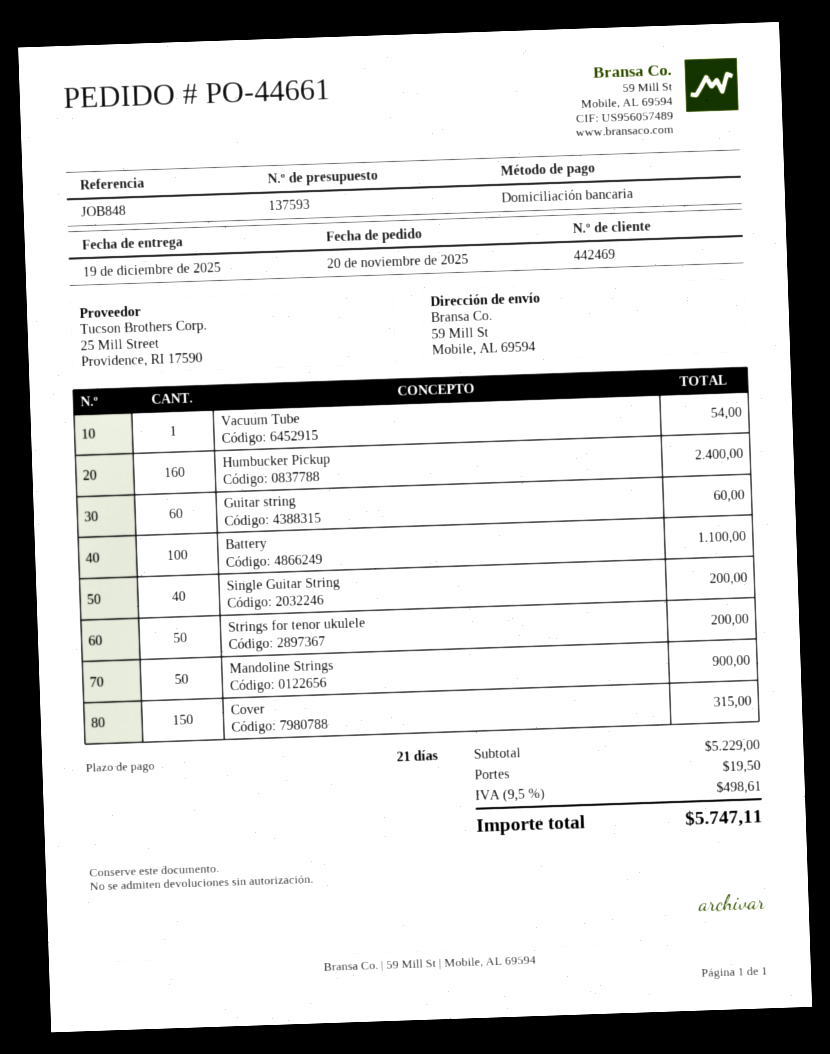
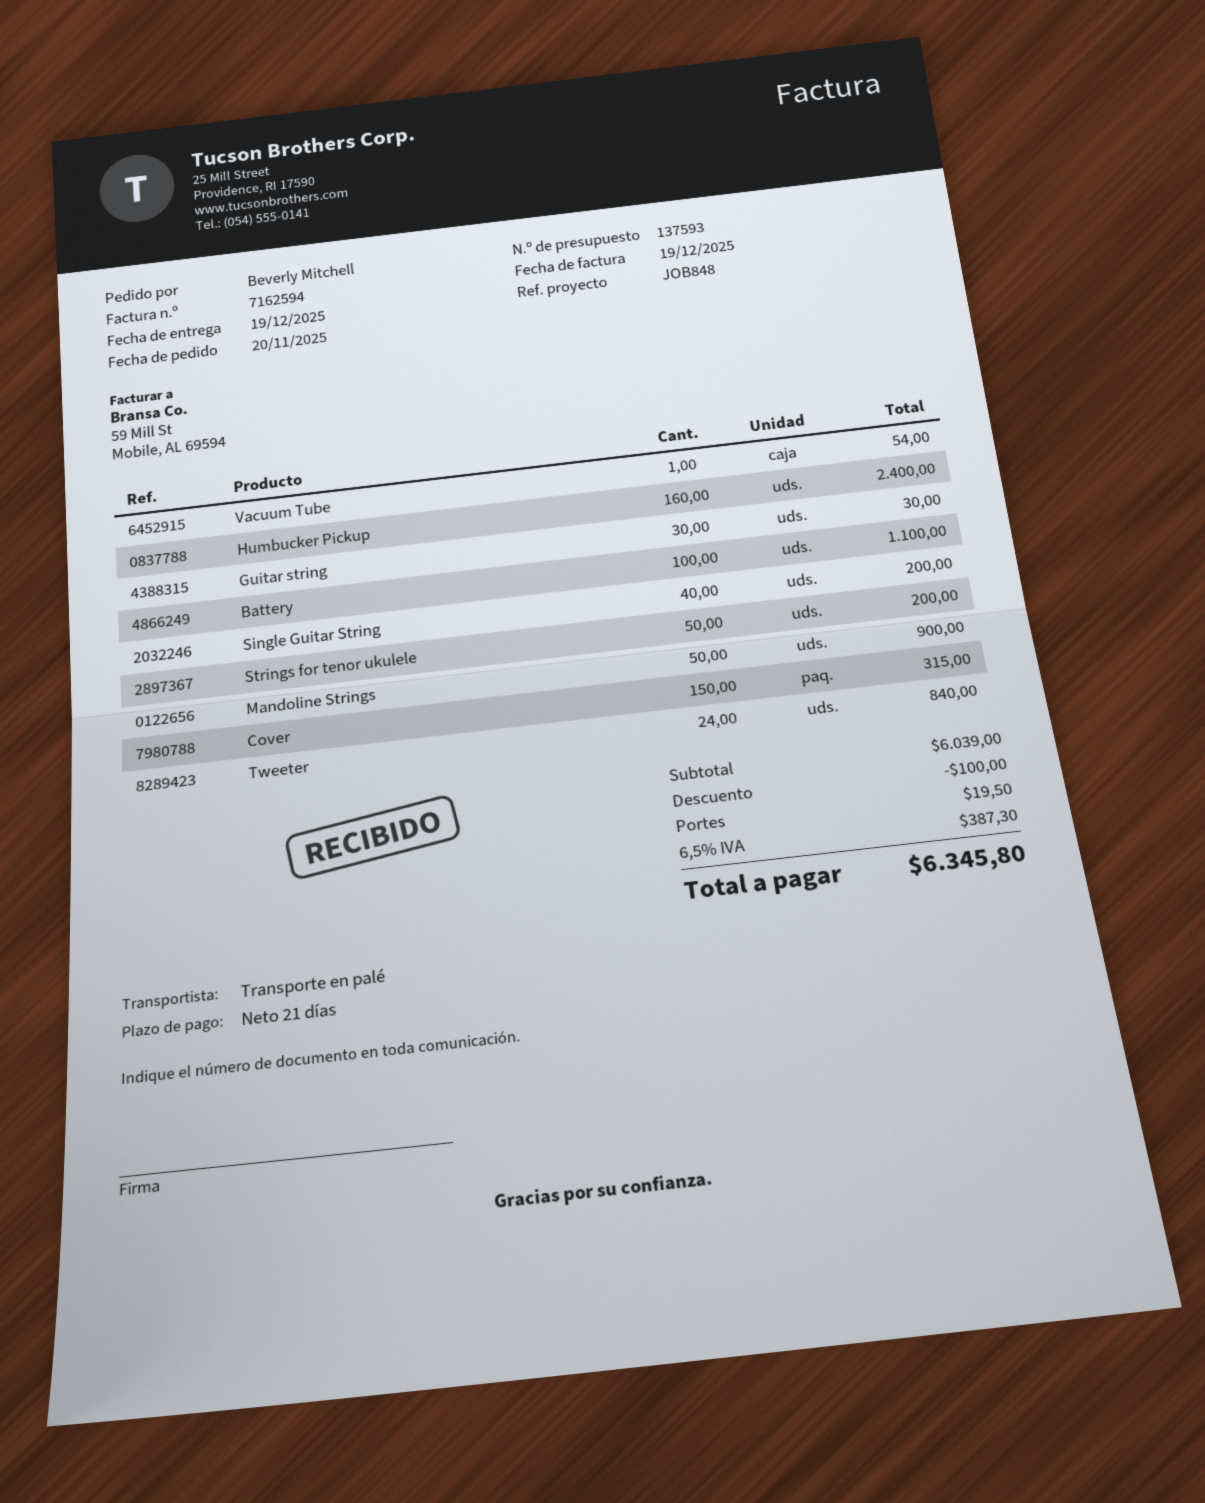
Guitar string: 60 for 60.00 -> 30 for 30.00
Tweeter: none -> 24 for 840.00
subtotal: 5229.00 -> 6039.00
discount: none -> 100.00
tax: 9.5% = 498.61 -> 6.5% = 387.30
total: 5747.11 -> 6345.80

